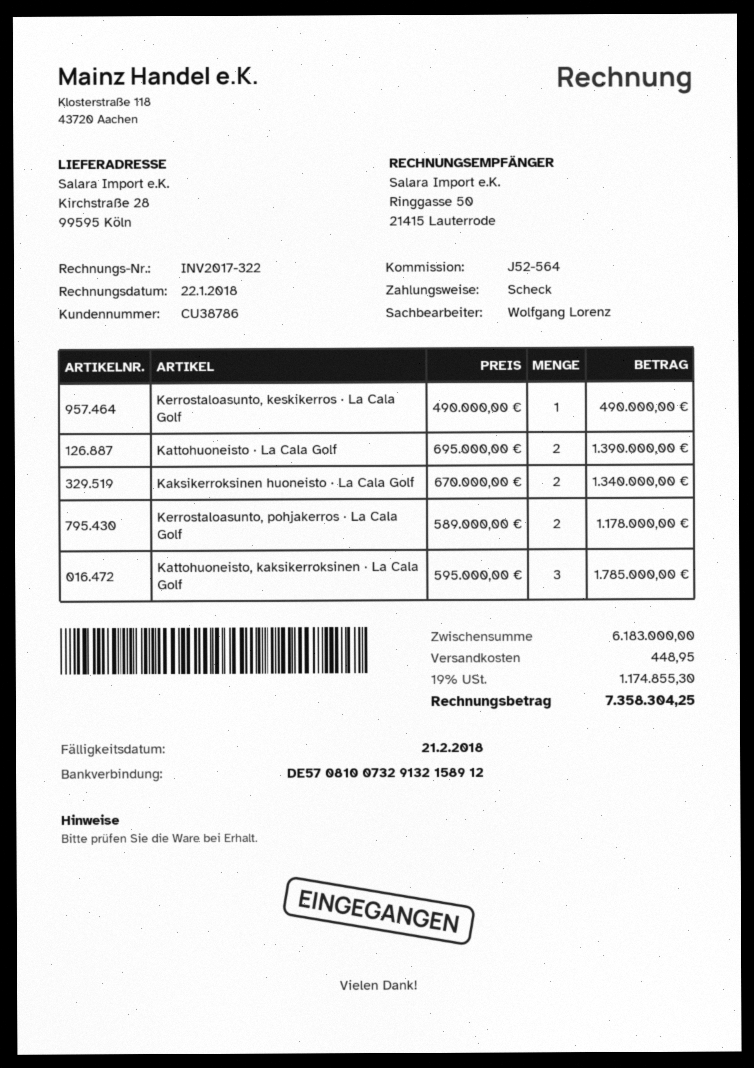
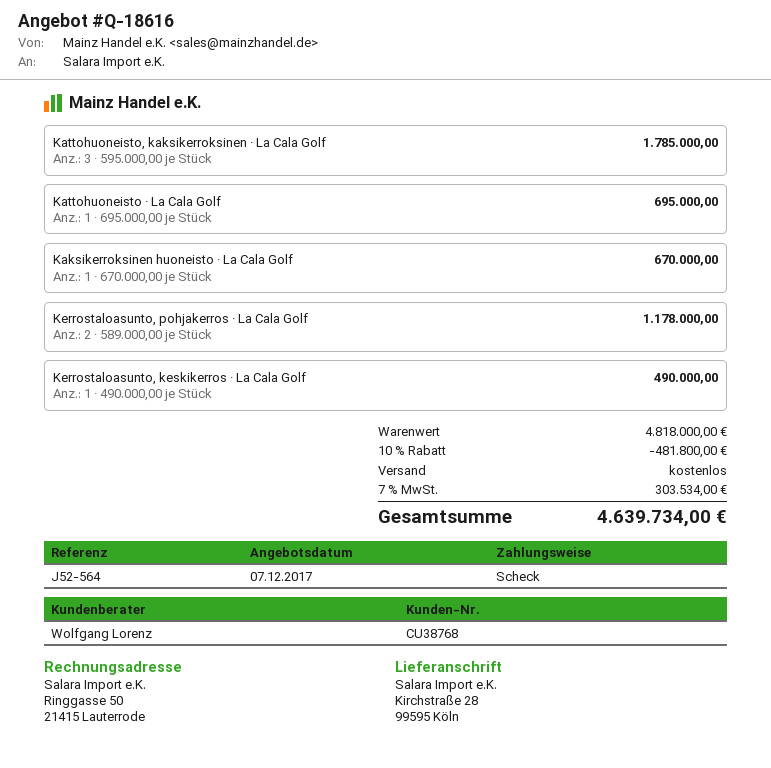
customer number: CU38786 -> CU38768
Kattohuoneisto · La Cala Golf: 2 x 695000.00 = 1390000.00 -> 1 x 695000.00 = 695000.00
Kaksikerroksinen huoneisto · La Cala Golf: 2 x 670000.00 = 1340000.00 -> 1 x 670000.00 = 670000.00
subtotal: 6183000.00 -> 4818000.00
discount: none -> 10% = 481800.00
shipping: 448.95 -> 0.00
tax: 19% = 1174855.30 -> 7% = 303534.00
total: 7358304.25 -> 4639734.00

